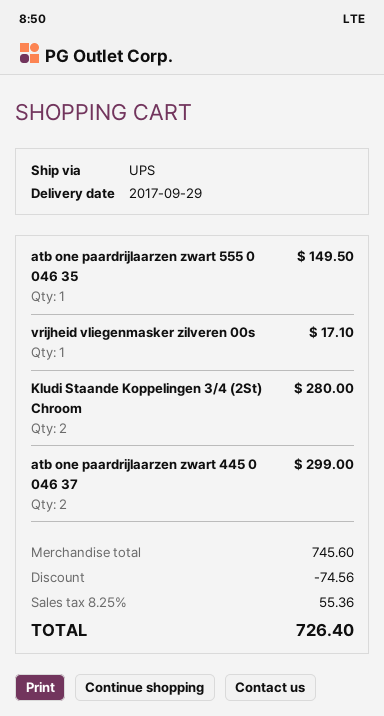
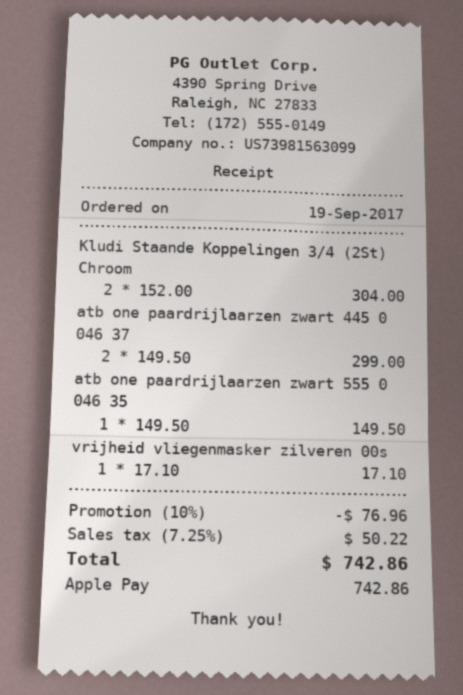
Kludi Staande Koppelingen 3/4 (2St) Chroom: 2 for 280.00 -> 2 for 304.00
discount: 74.56 -> 76.96
tax: 8.25% = 55.36 -> 7.25% = 50.22
total: 726.40 -> 742.86

